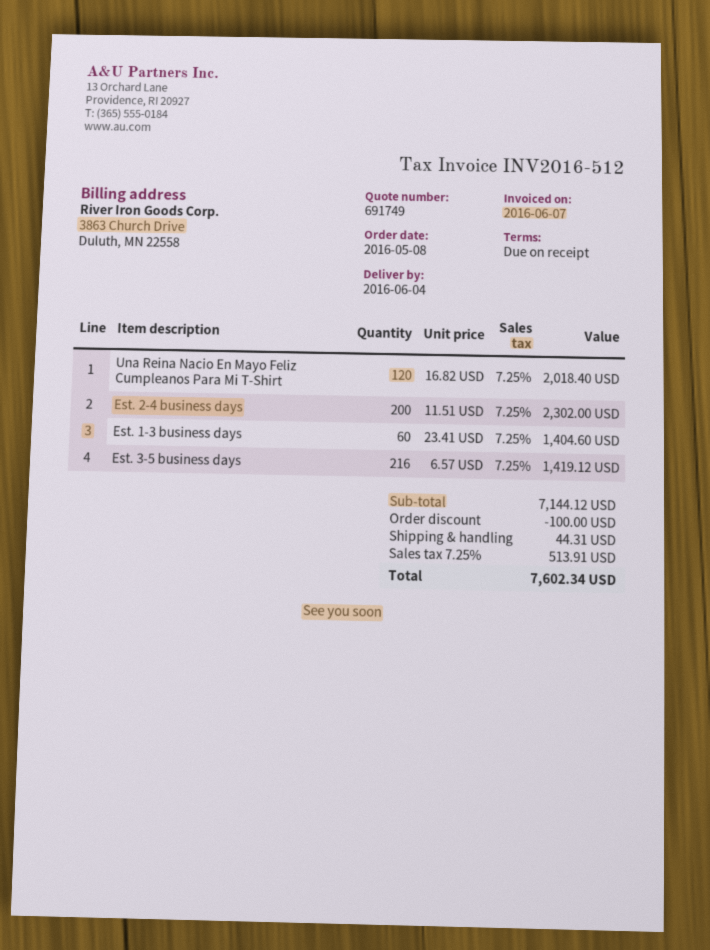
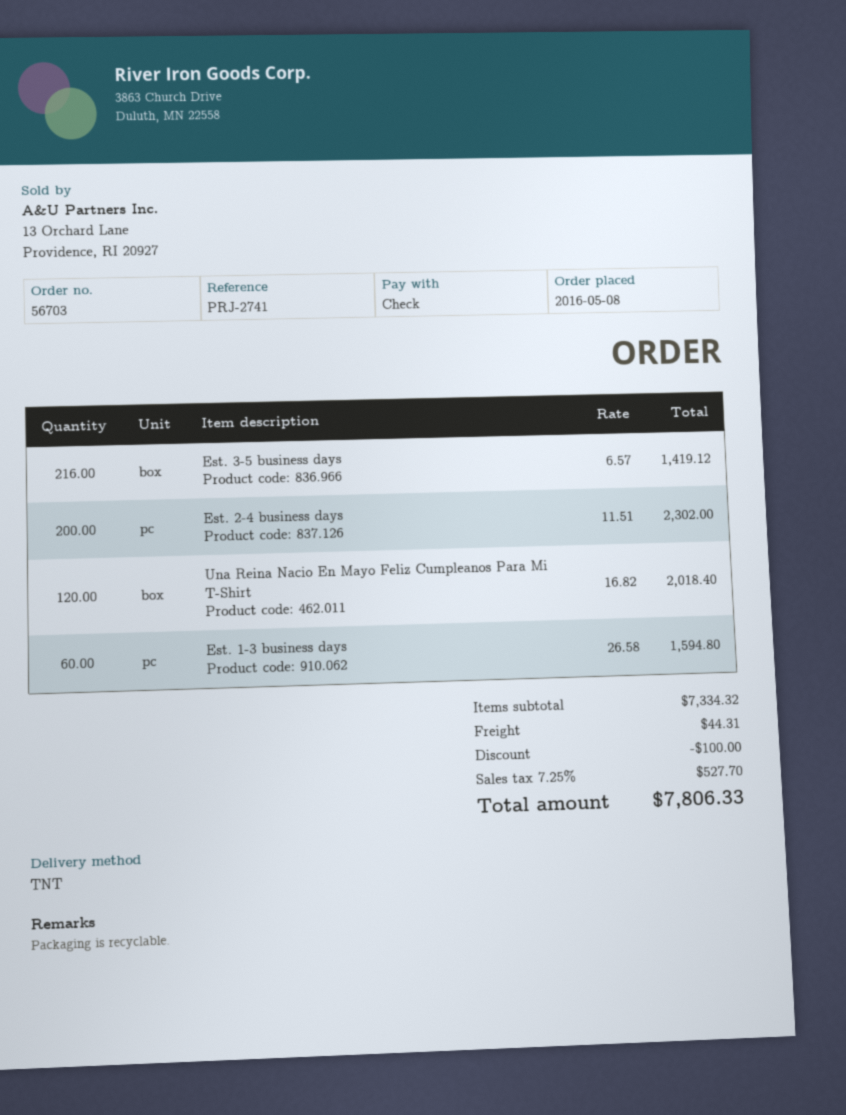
Est. 1-3 business days: 60 x 23.41 = 1404.60 -> 60 x 26.58 = 1594.80
subtotal: 7144.12 -> 7334.32
tax: 7.25% = 513.91 -> 7.25% = 527.70
total: 7602.34 -> 7806.33

